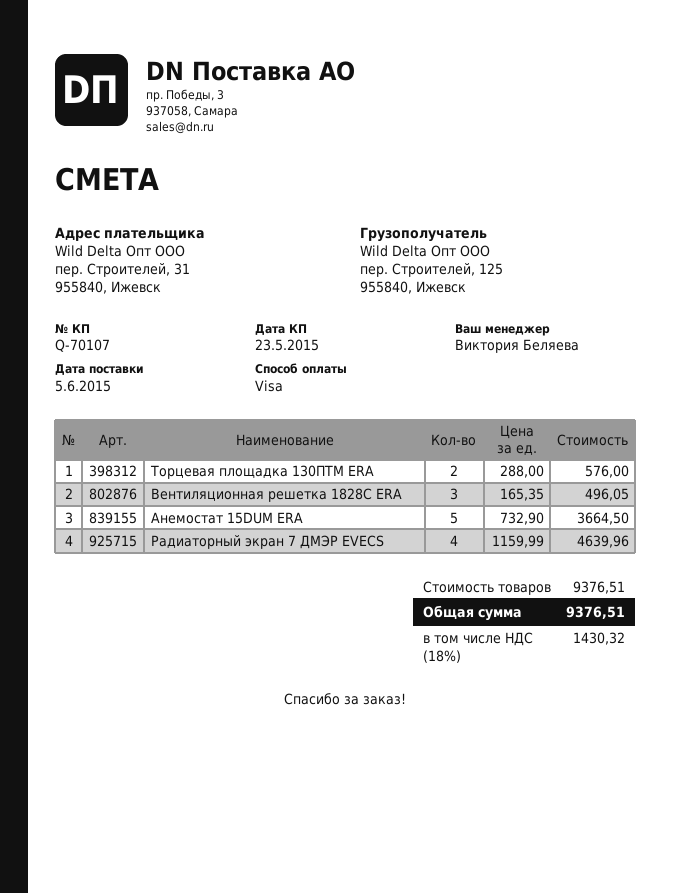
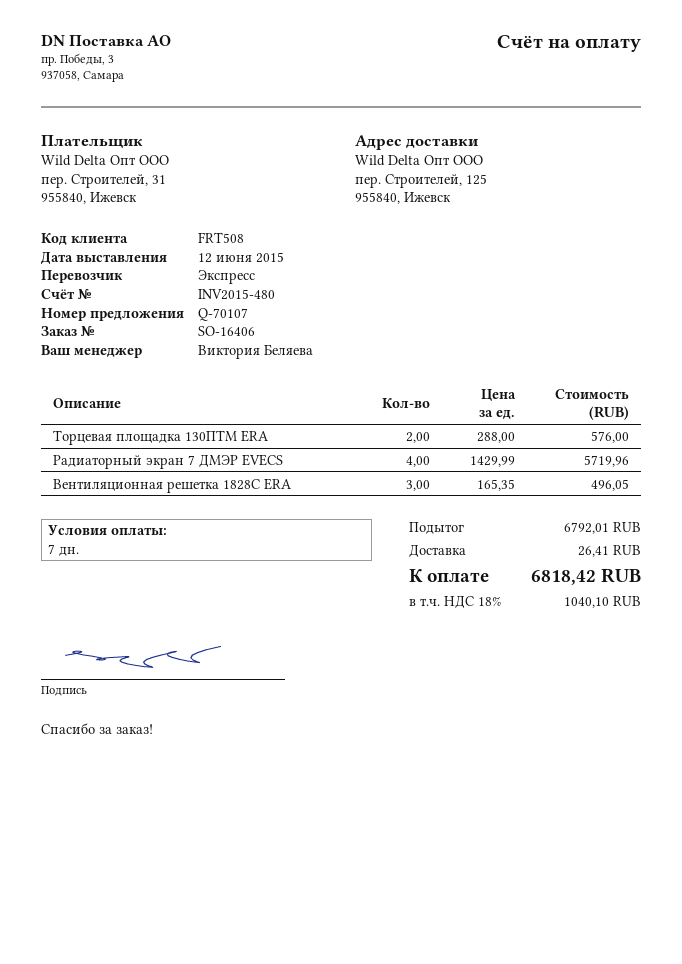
Анемостат 15DUM ERA: 5 x 732.90 = 3664.50 -> none
Радиаторный экран 7 ДМЭР EVECS: 4 x 1159.99 = 4639.96 -> 4 x 1429.99 = 5719.96
subtotal: 9376.51 -> 6792.01
shipping: none -> 26.41
tax: 18% = 1430.32 -> 18% = 1040.10
total: 9376.51 -> 6818.42

